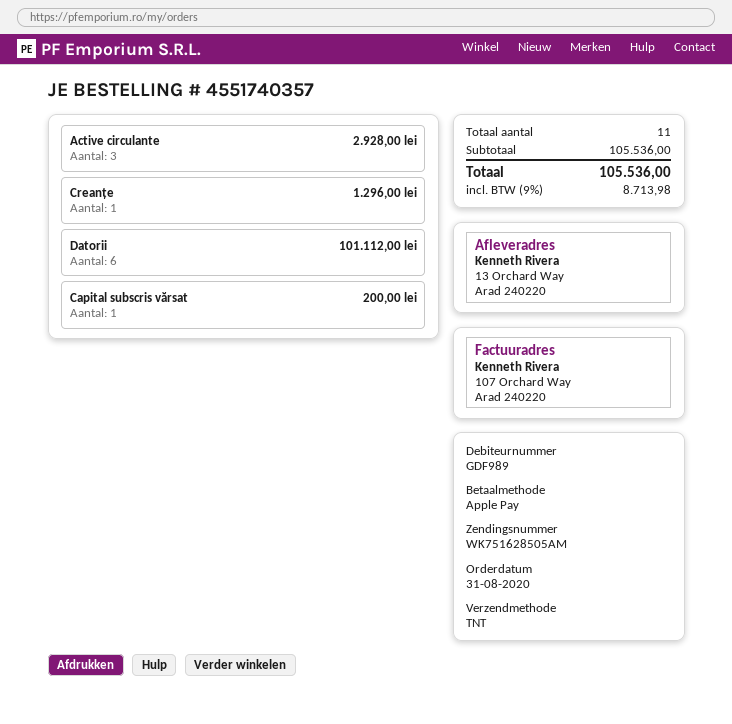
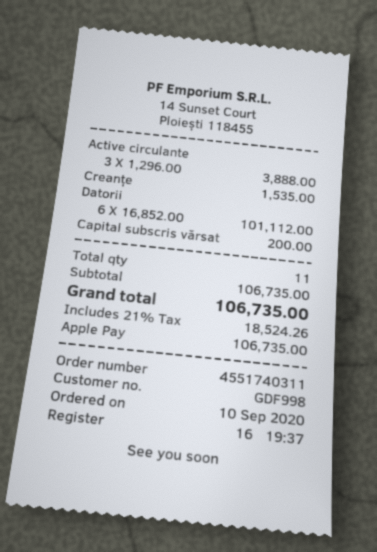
order number: 4551740357 -> 4551740311
order date: 2020-08-31 -> 2020-09-10
customer number: GDF989 -> GDF998
Active circulante: 3 for 2928.00 -> 3 for 3888.00
Creanțe: 1 for 1296.00 -> 1 for 1535.00
subtotal: 105536.00 -> 106735.00
tax: 9% = 8713.98 -> 21% = 18524.26
total: 105536.00 -> 106735.00

